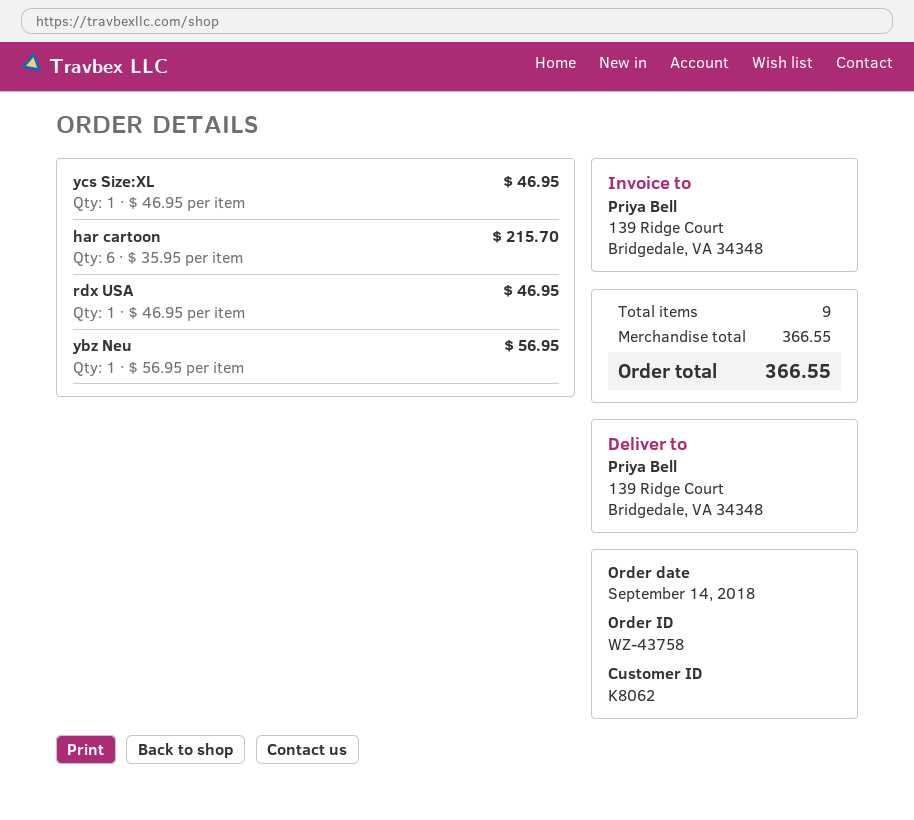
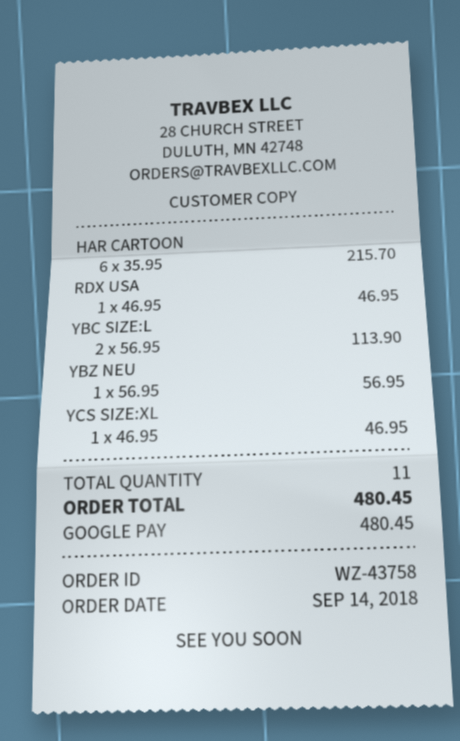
YBC SIZE:L: none -> 2 x 56.95 = 113.90
total quantity: 9 -> 11
total: 366.55 -> 480.45

